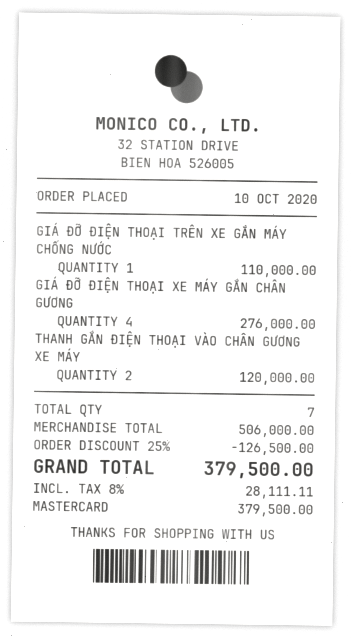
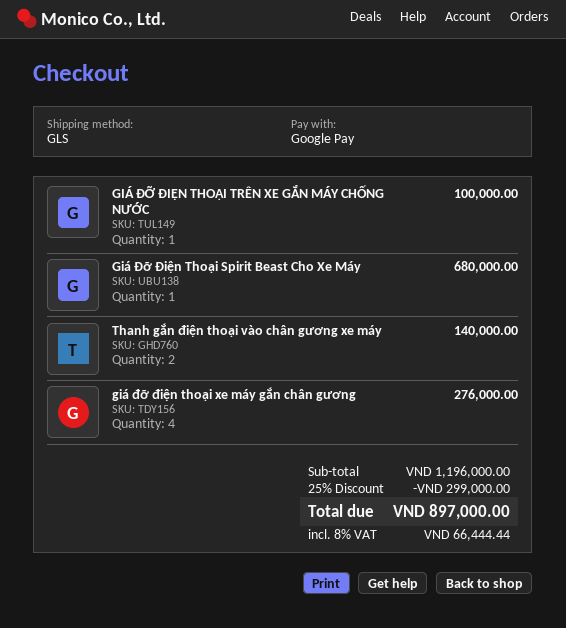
payment method: Mastercard -> Google Pay
GIÁ ĐỠ ĐIỆN THOẠI TRÊN XE GẮN MÁY CHỐNG NƯỚC: 1 for 110000.00 -> 1 for 100000.00
THANH GẮN ĐIỆN THOẠI VÀO CHÂN GƯƠNG XE MÁY: 2 for 120000.00 -> 2 for 140000.00
Giá Đỡ Điện Thoại Spirit Beast Cho Xe Máy: none -> 1 for 680000.00
subtotal: 506000.00 -> 1196000.00
discount: 25% = 126500.00 -> 25% = 299000.00
tax: 8% = 28111.11 -> 8% = 66444.44
total: 379500.00 -> 897000.00

